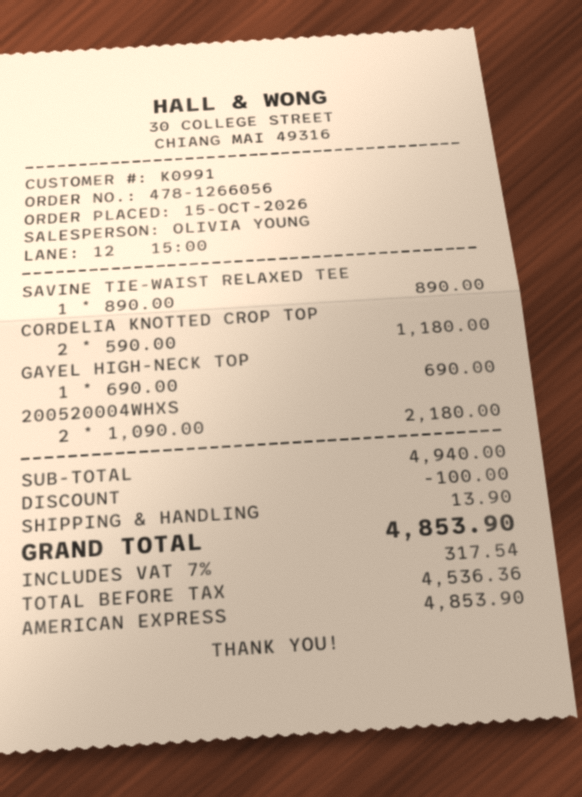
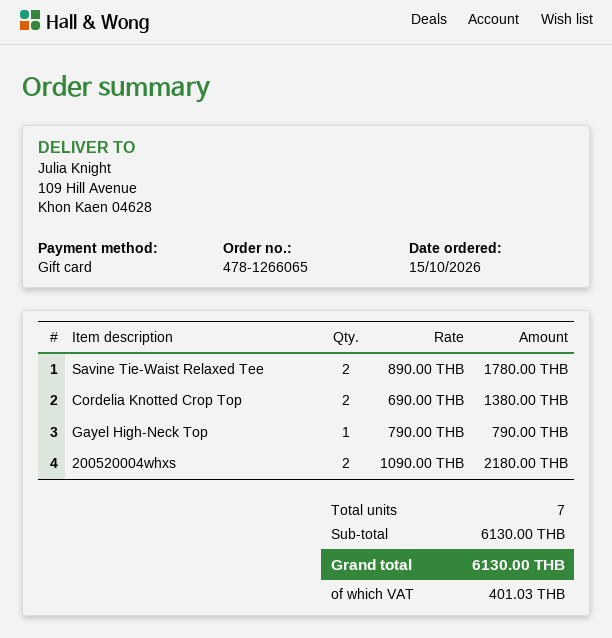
order number: 478-1266056 -> 478-1266065
payment method: American Express -> gift card
SAVINE TIE-WAIST RELAXED TEE: 1 x 890.00 = 890.00 -> 2 x 890.00 = 1780.00
CORDELIA KNOTTED CROP TOP: 2 x 590.00 = 1180.00 -> 2 x 690.00 = 1380.00
GAYEL HIGH-NECK TOP: 1 x 690.00 = 690.00 -> 1 x 790.00 = 790.00
subtotal: 4940.00 -> 6130.00
discount: 100.00 -> none
shipping: 13.90 -> none
tax: 317.54 -> 401.03
total: 4853.90 -> 6130.00

